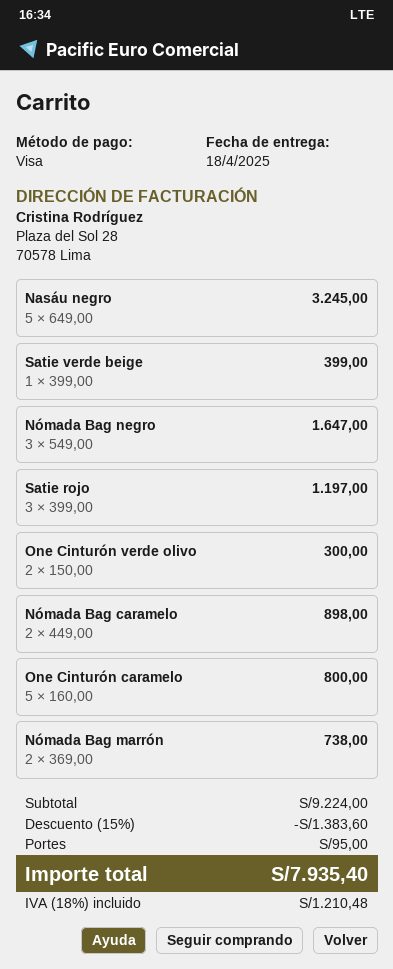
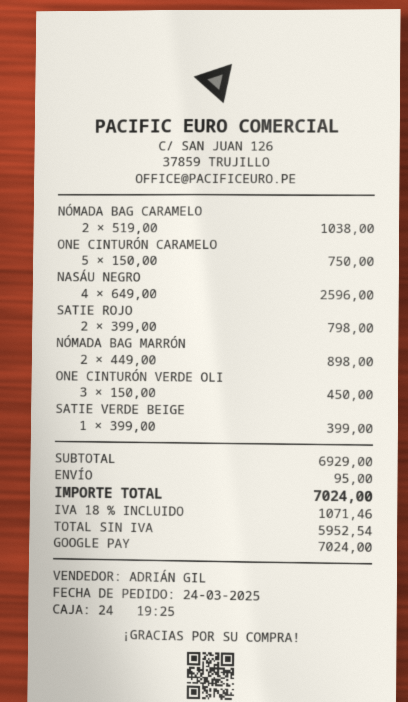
payment method: Visa -> Google Pay
Nasáu negro: 5 x 649.00 = 3245.00 -> 4 x 649.00 = 2596.00
Nómada Bag negro: 3 x 549.00 = 1647.00 -> none
Satie rojo: 3 x 399.00 = 1197.00 -> 2 x 399.00 = 798.00
One Cinturón verde olivo: 2 x 150.00 = 300.00 -> 3 x 150.00 = 450.00
Nómada Bag caramelo: 2 x 449.00 = 898.00 -> 2 x 519.00 = 1038.00
One Cinturón caramelo: 5 x 160.00 = 800.00 -> 5 x 150.00 = 750.00
Nómada Bag marrón: 2 x 369.00 = 738.00 -> 2 x 449.00 = 898.00
subtotal: 9224.00 -> 6929.00
discount: 15% = 1383.60 -> none
tax: 18% = 1210.48 -> 18% = 1071.46
total: 7935.40 -> 7024.00

